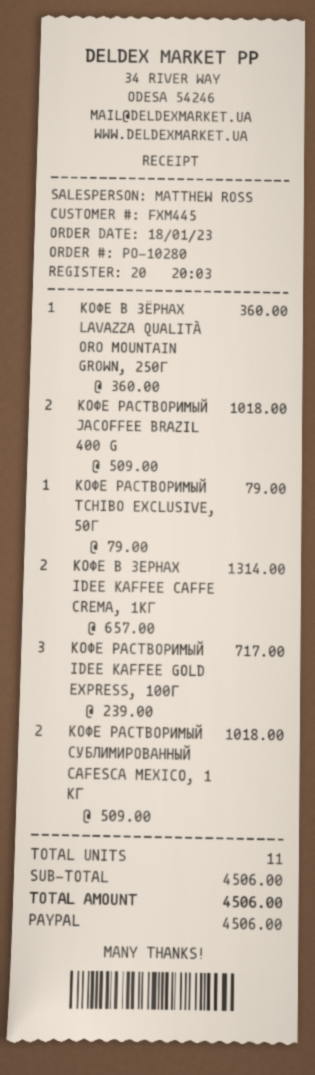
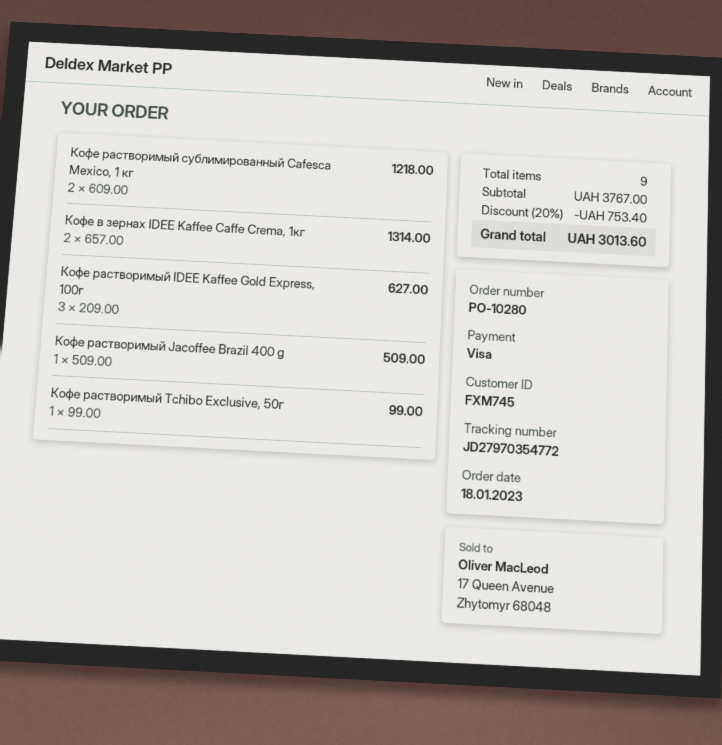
customer number: FXM445 -> FXM745
payment method: PayPal -> Visa
КОФЕ В ЗЁРНАХ LAVAZZA QUALITÀ ORO MOUNTAIN GROWN, 250Г: 1 x 360.00 = 360.00 -> none
КОФЕ РАСТВОРИМЫЙ JACOFFEE BRAZIL 400 G: 2 x 509.00 = 1018.00 -> 1 x 509.00 = 509.00
КОФЕ РАСТВОРИМЫЙ TCHIBO EXCLUSIVE, 50Г: 1 x 79.00 = 79.00 -> 1 x 99.00 = 99.00
КОФЕ РАСТВОРИМЫЙ IDEE KAFFEE GOLD EXPRESS, 100Г: 3 x 239.00 = 717.00 -> 3 x 209.00 = 627.00
КОФЕ РАСТВОРИМЫЙ СУБЛИМИРОВАННЫЙ CAFESCA MEXICO, 1 КГ: 2 x 509.00 = 1018.00 -> 2 x 609.00 = 1218.00
total quantity: 11 -> 9
subtotal: 4506.00 -> 3767.00
discount: none -> 20% = 753.40
total: 4506.00 -> 3013.60

